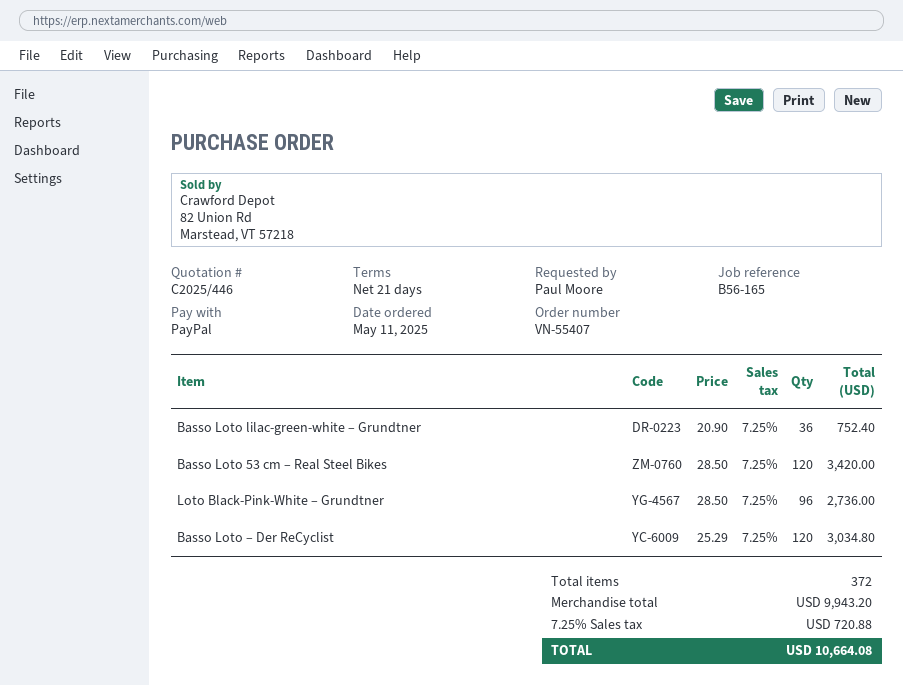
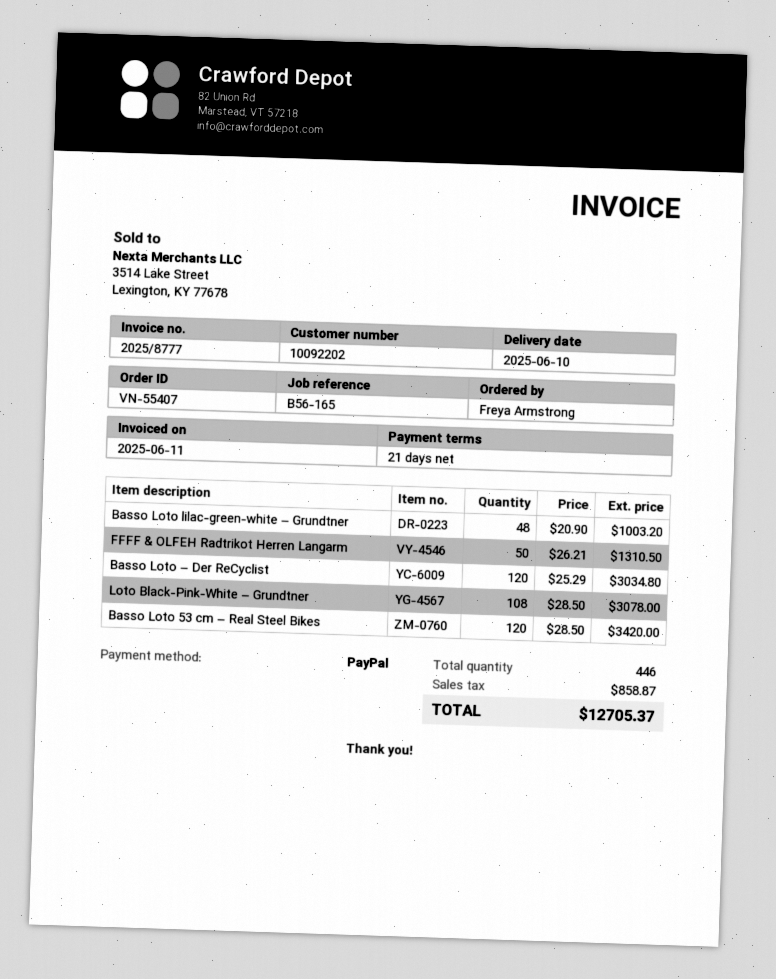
ordered by: Paul Moore -> Freya Armstrong
Basso Loto lilac-green-white – Grundtner: 36 x 20.90 = 752.40 -> 48 x 20.90 = 1003.20
Loto Black-Pink-White – Grundtner: 96 x 28.50 = 2736.00 -> 108 x 28.50 = 3078.00
FFFF & OLFEH Radtrikot Herren Langarm: none -> 50 x 26.21 = 1310.50
total quantity: 372 -> 446
tax: 720.88 -> 858.87
total: 10664.08 -> 12705.37

